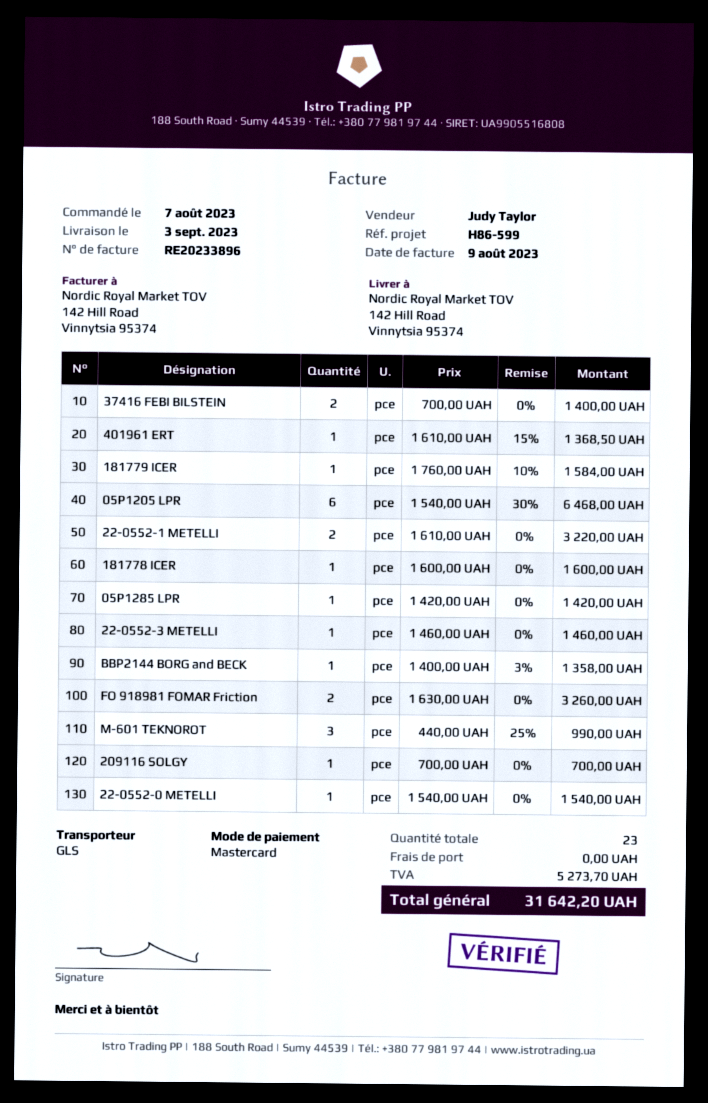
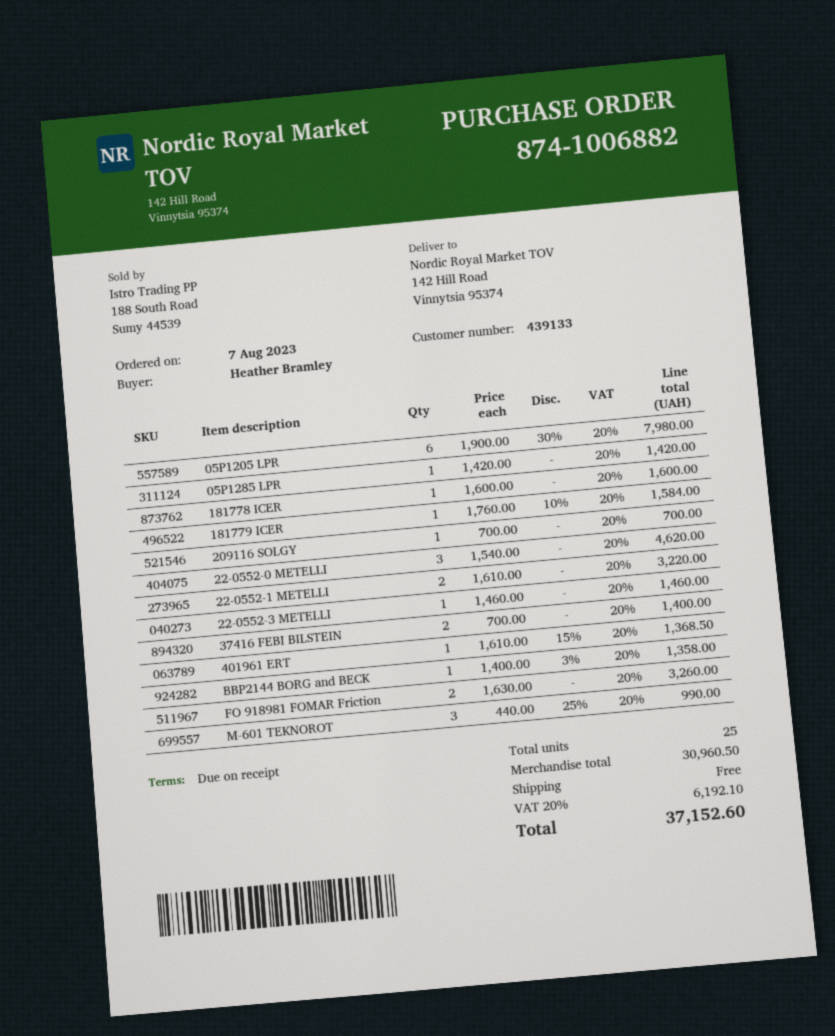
05P1205 LPR: 6 x 1540.00 - 30% = 6468.00 -> 6 x 1900.00 - 30% = 7980.00
22-0552-0 METELLI: 1 x 1540.00 = 1540.00 -> 3 x 1540.00 = 4620.00
total quantity: 23 -> 25
tax: 5273.70 -> 6192.10
total: 31642.20 -> 37152.60

